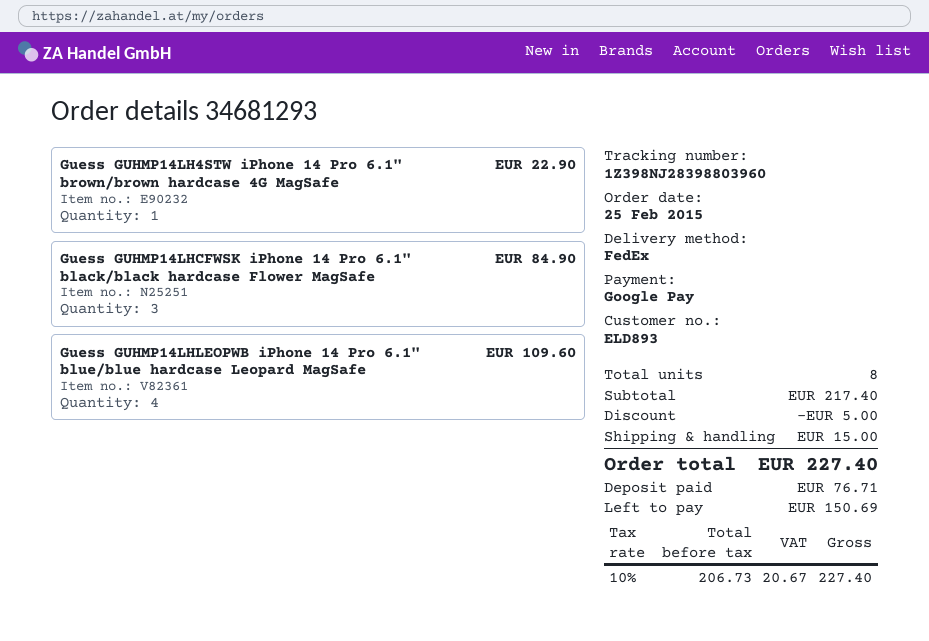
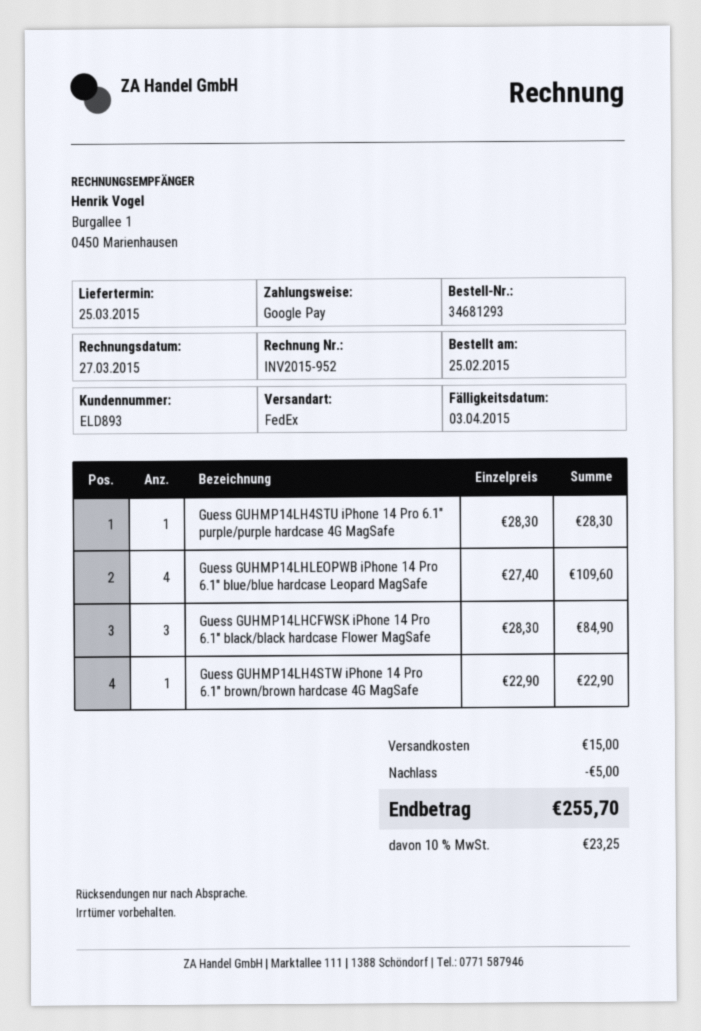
Guess GUHMP14LH4STU iPhone 14 Pro 6.1" purple/purple hardcase 4G MagSafe: none -> 1 for 28.30
tax: 10% = 20.67 -> 10% = 23.25
total: 227.40 -> 255.70

